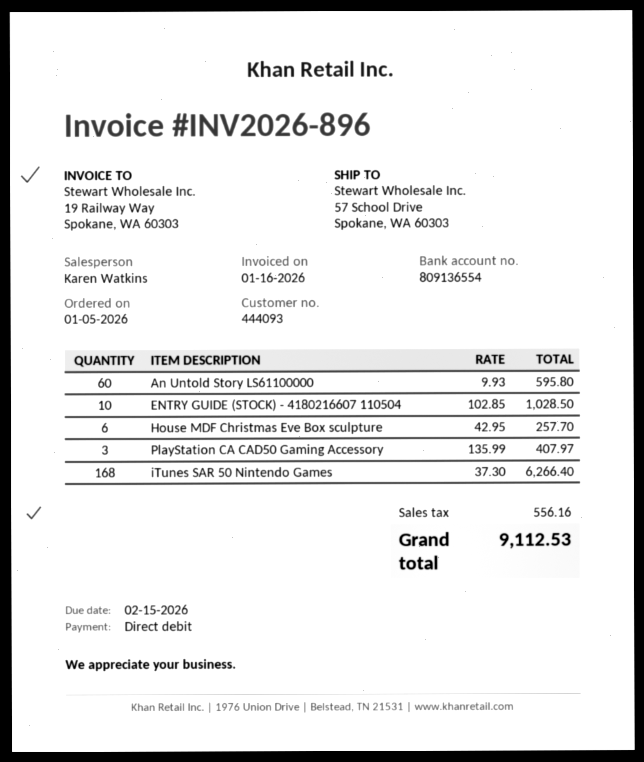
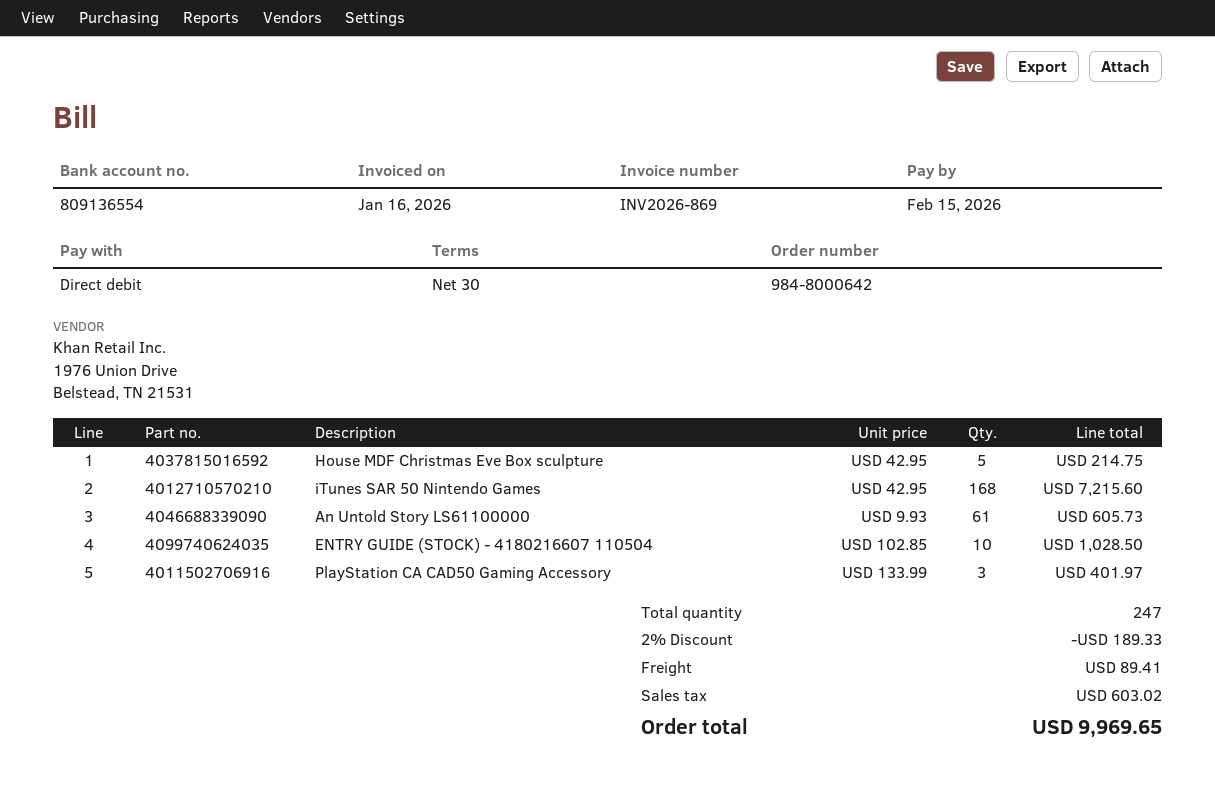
invoice number: INV2026-896 -> INV2026-869
An Untold Story LS61100000: 60 x 9.93 = 595.80 -> 61 x 9.93 = 605.73
House MDF Christmas Eve Box sculpture: 6 x 42.95 = 257.70 -> 5 x 42.95 = 214.75
PlayStation CA CAD50 Gaming Accessory: 3 x 135.99 = 407.97 -> 3 x 133.99 = 401.97
iTunes SAR 50 Nintendo Games: 168 x 37.30 = 6266.40 -> 168 x 42.95 = 7215.60
discount: none -> 2% = 189.33
shipping: none -> 89.41
tax: 556.16 -> 603.02
total: 9112.53 -> 9969.65

